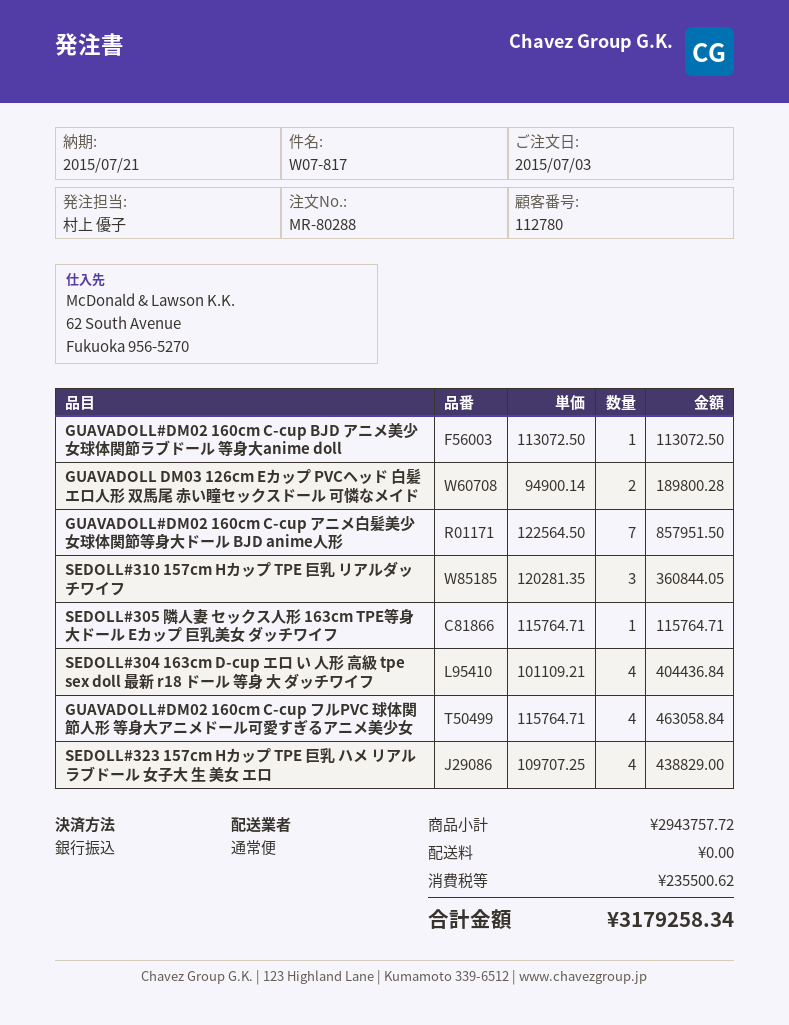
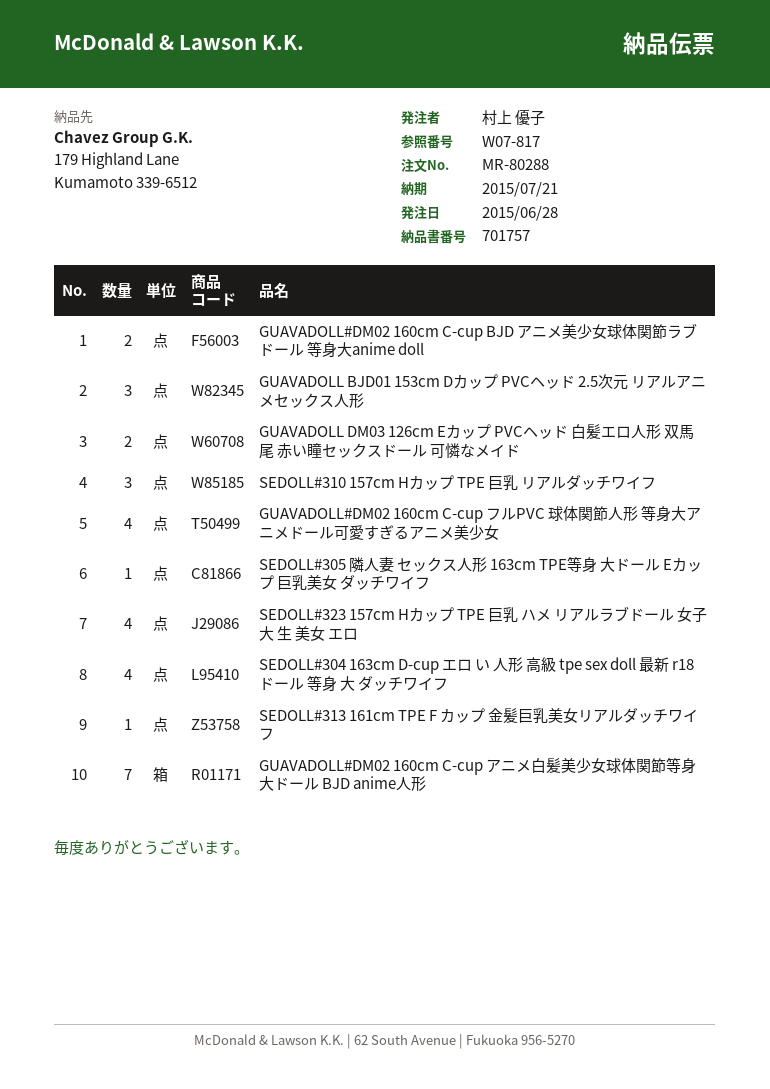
order date: 2015-07-03 -> 2015-06-28
GUAVADOLL#DM02 160cm C-cup BJD アニメ美少女球体関節ラブドール 等身大anime doll: 1 -> 2
GUAVADOLL BJD01 153cm Dカップ PVCヘッド 2.5次元 リアルアニメセックス人形: none -> 3
SEDOLL#313 161cm TPE F カップ 金髪巨乳美女リアルダッチワイフ: none -> 1

